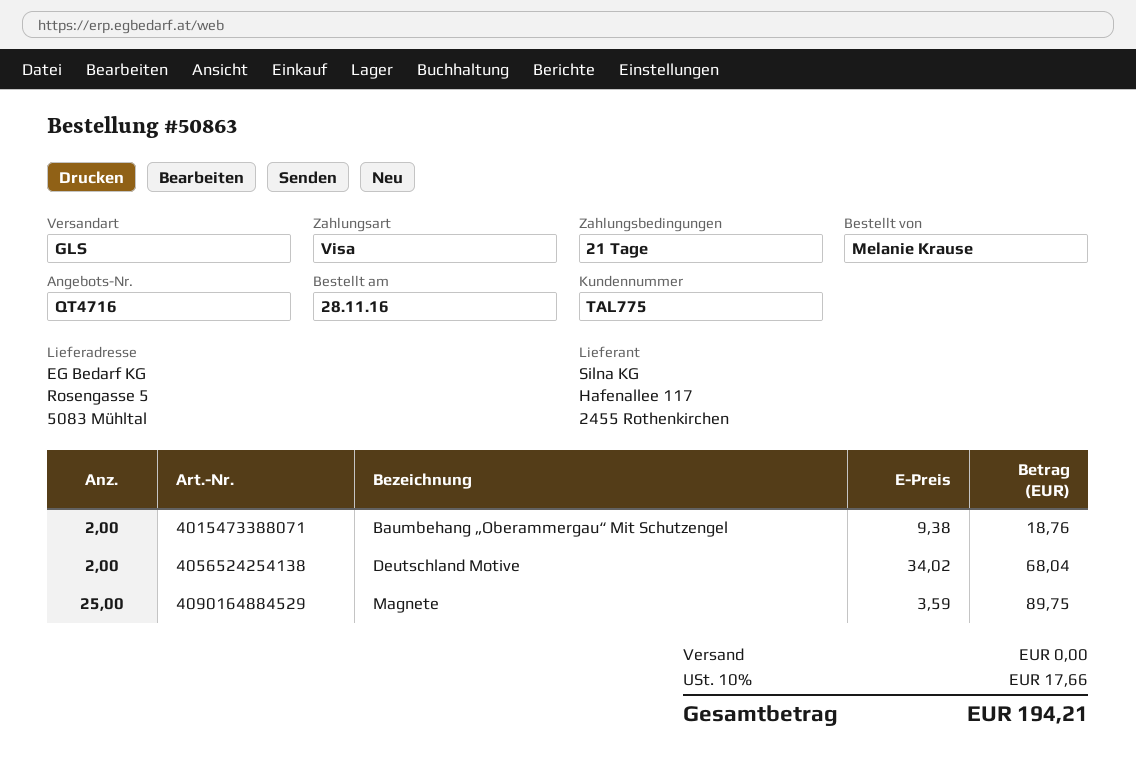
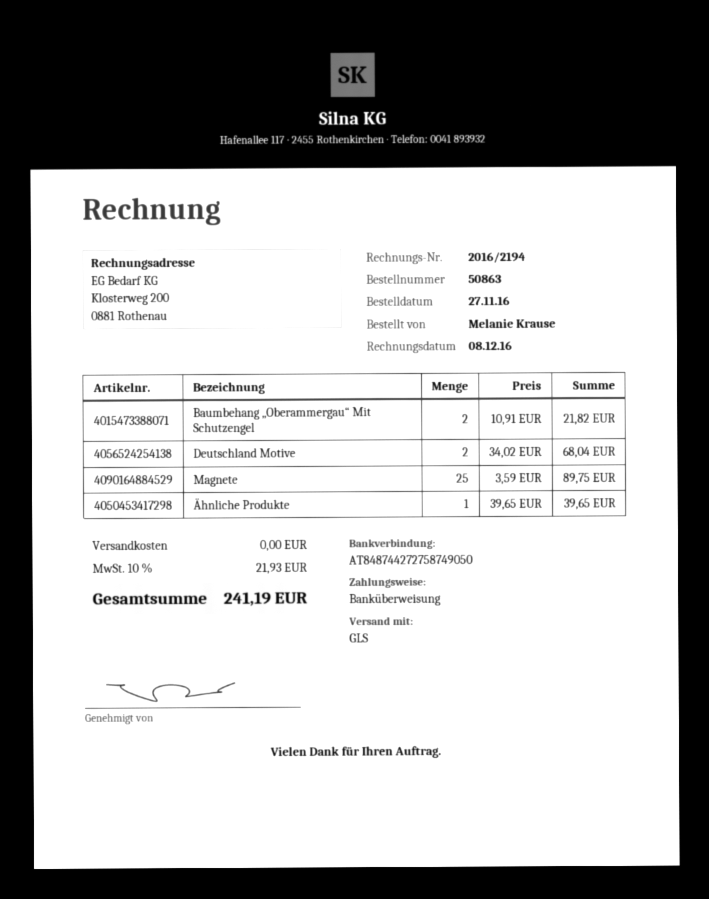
order date: 2016-11-28 -> 2016-11-27
payment method: Visa -> bank transfer
Baumbehang „Oberammergau“ Mit Schutzengel: 2 x 9.38 = 18.76 -> 2 x 10.91 = 21.82
Ähnliche Produkte: none -> 1 x 39.65 = 39.65
tax: 10% = 17.66 -> 10% = 21.93
total: 194.21 -> 241.19

